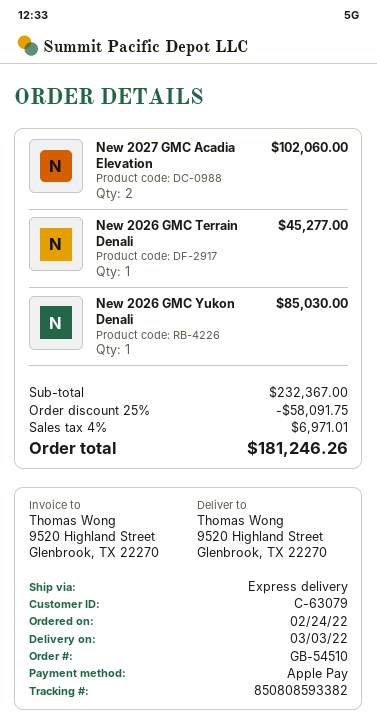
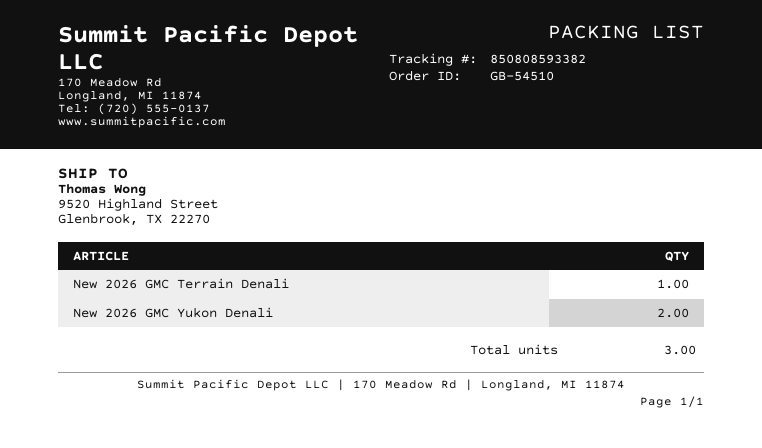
New 2027 GMC Acadia Elevation: 2 -> none
New 2026 GMC Yukon Denali: 1 -> 2

